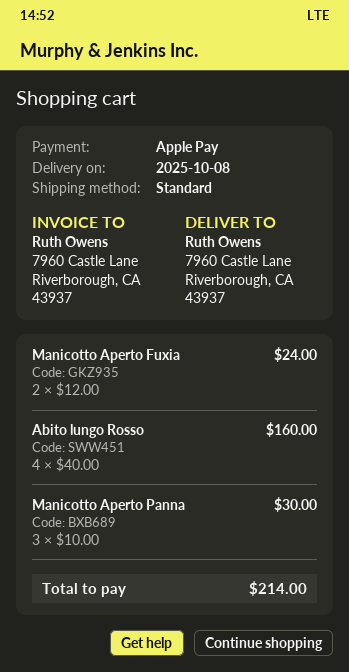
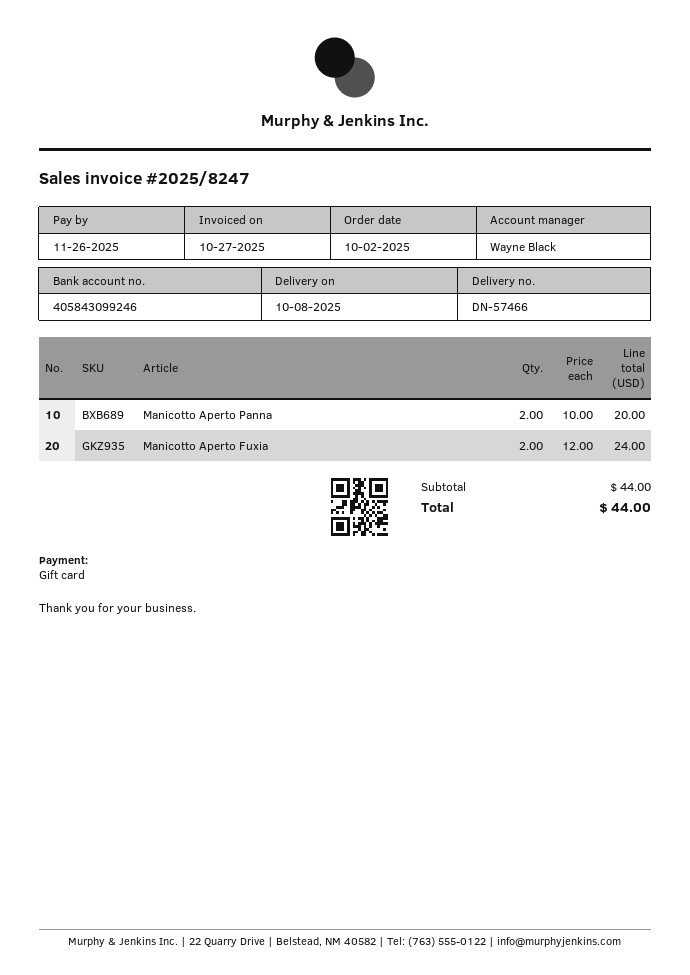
payment method: Apple Pay -> gift card
Abito lungo Rosso: 4 x 40.00 = 160.00 -> none
Manicotto Aperto Panna: 3 x 10.00 = 30.00 -> 2 x 10.00 = 20.00
total: 214.00 -> 44.00

